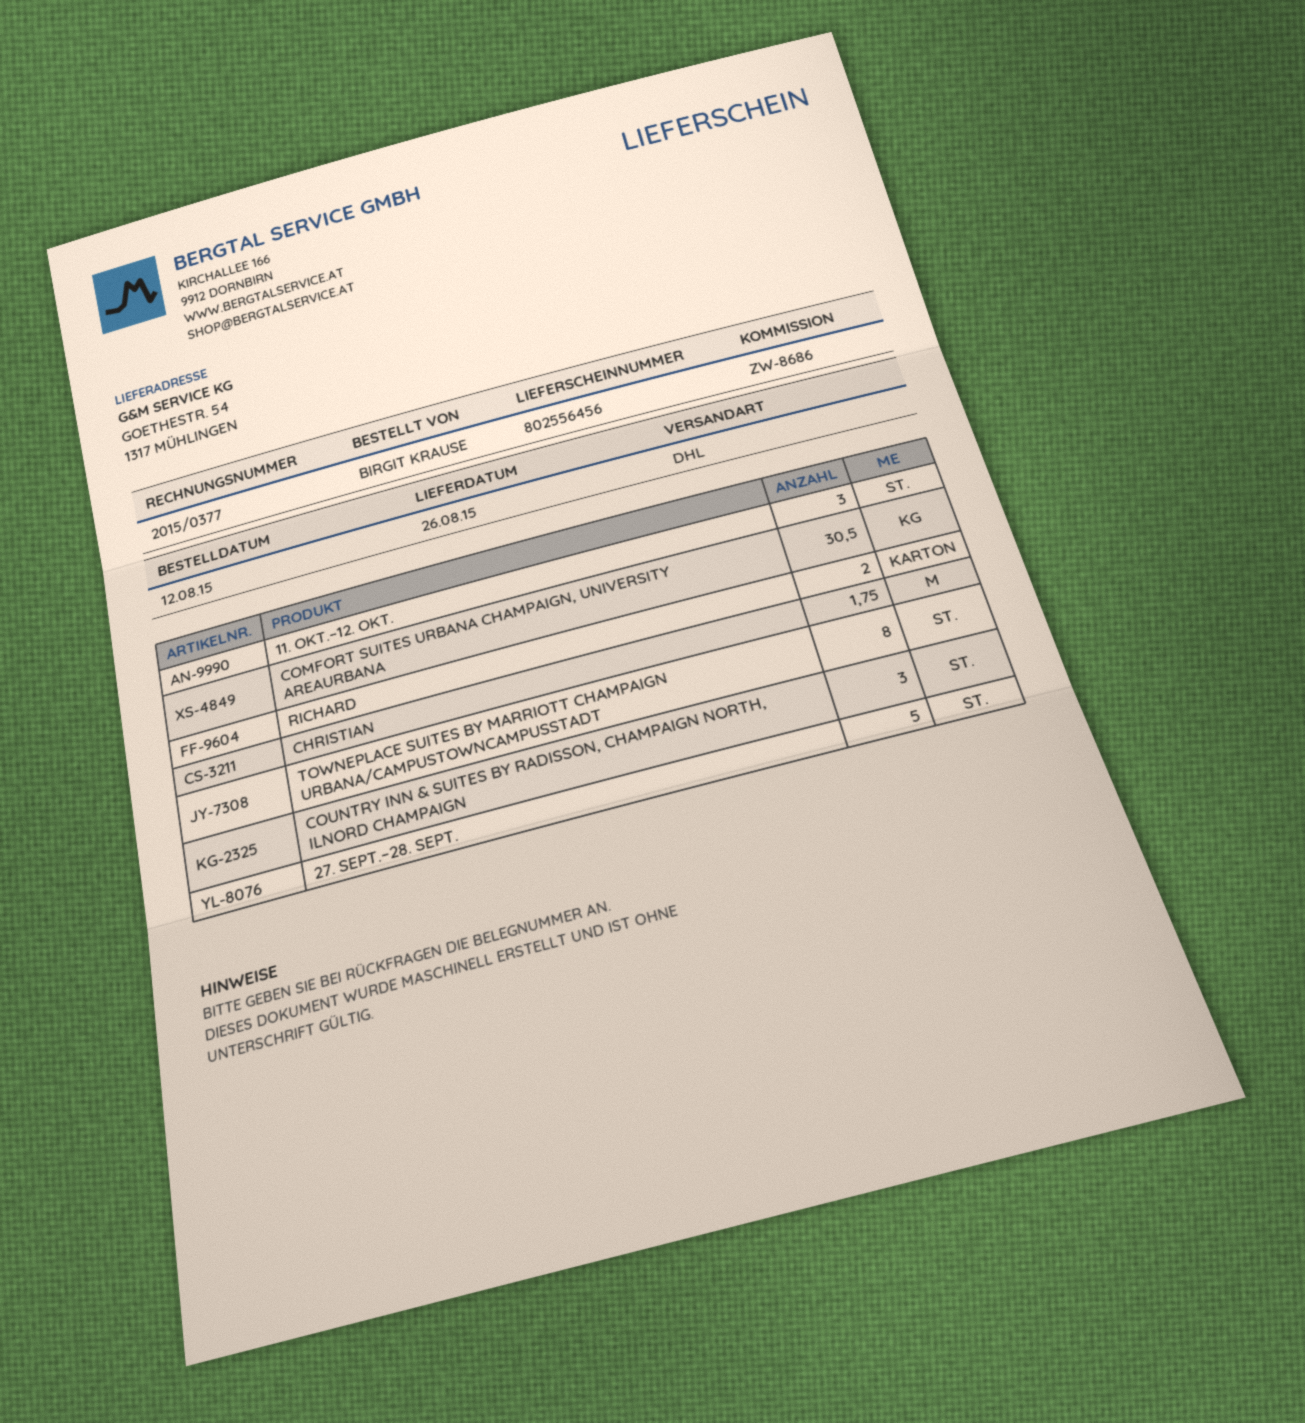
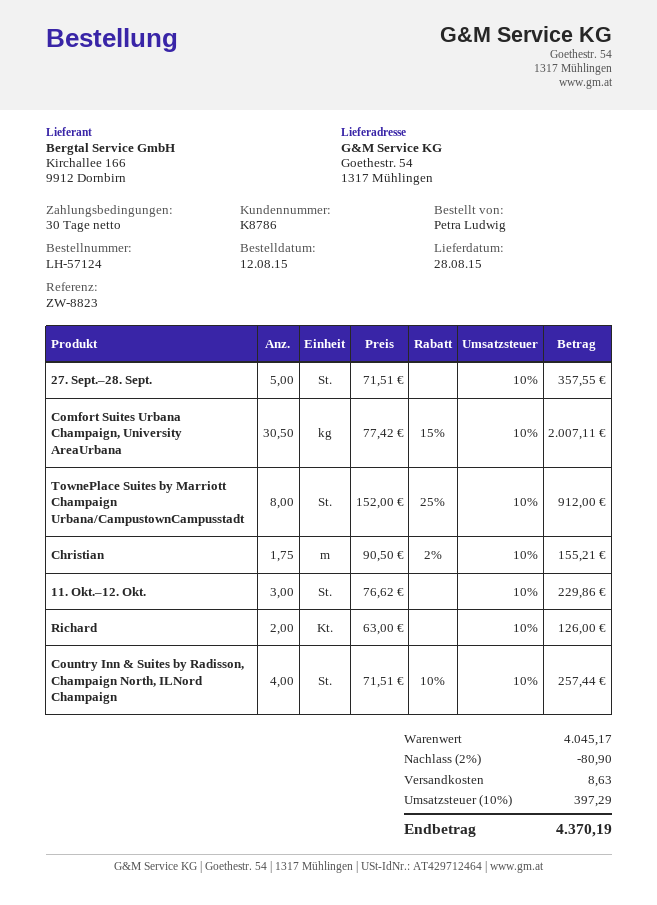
delivery date: 2015-08-26 -> 2015-08-28
reference: ZW-8686 -> ZW-8823
ordered by: BIRGIT KRAUSE -> Petra Ludwig
COUNTRY INN & SUITES BY RADISSON, CHAMPAIGN NORTH, ILNORD CHAMPAIGN: 3 -> 4

